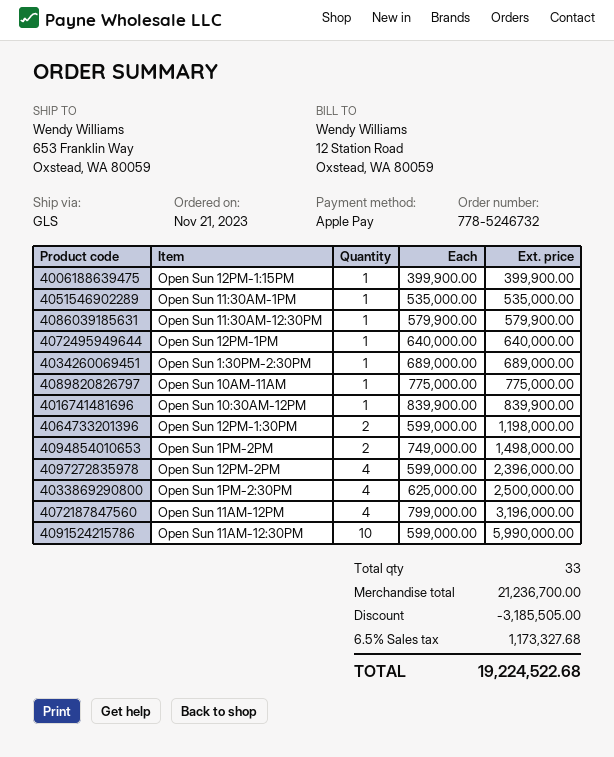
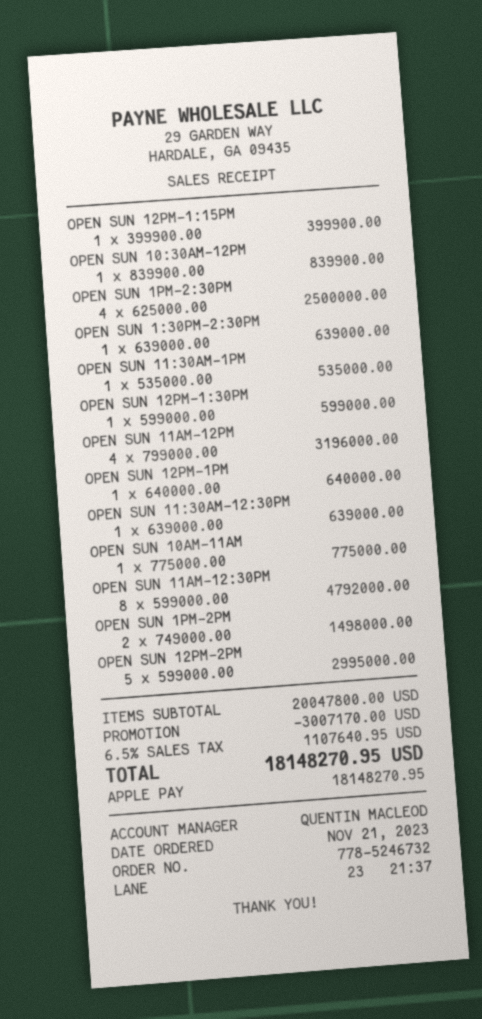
Open Sun 11:30AM-12:30PM: 1 x 579900.00 = 579900.00 -> 1 x 639000.00 = 639000.00
Open Sun 1:30PM-2:30PM: 1 x 689000.00 = 689000.00 -> 1 x 639000.00 = 639000.00
Open Sun 12PM-1:30PM: 2 x 599000.00 = 1198000.00 -> 1 x 599000.00 = 599000.00
Open Sun 12PM-2PM: 4 x 599000.00 = 2396000.00 -> 5 x 599000.00 = 2995000.00
Open Sun 11AM-12:30PM: 10 x 599000.00 = 5990000.00 -> 8 x 599000.00 = 4792000.00
subtotal: 21236700.00 -> 20047800.00
discount: 3185505.00 -> 3007170.00
tax: 6.5% = 1173327.68 -> 6.5% = 1107640.95
total: 19224522.68 -> 18148270.95

